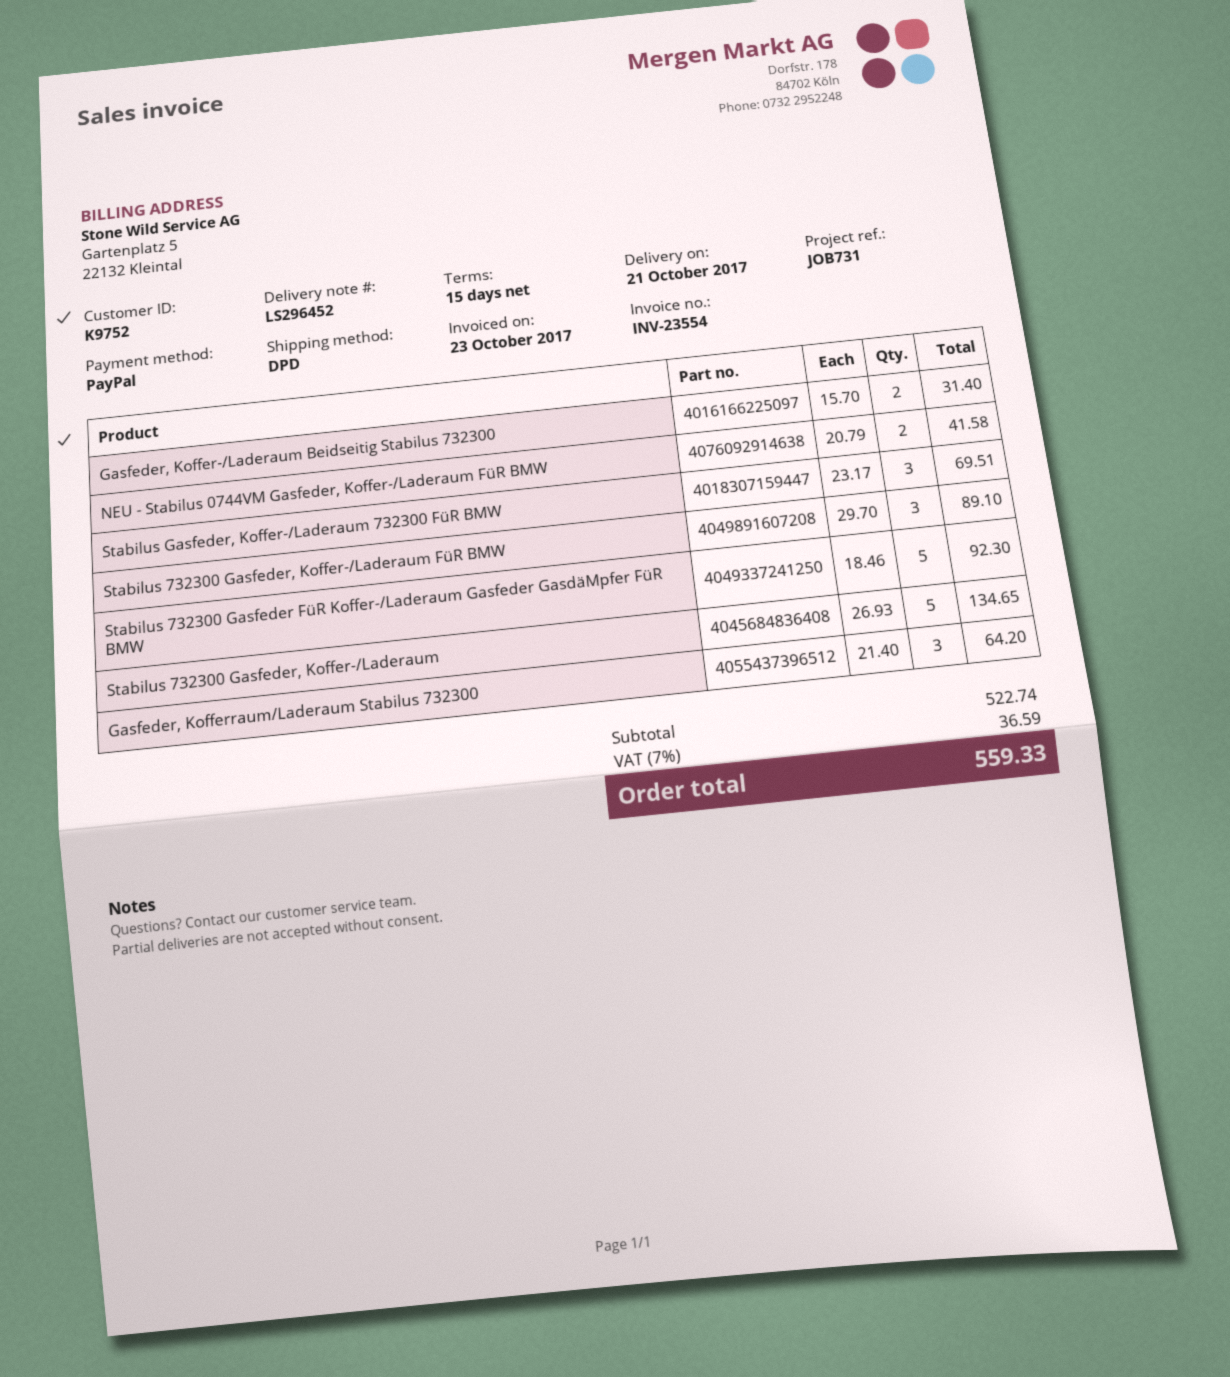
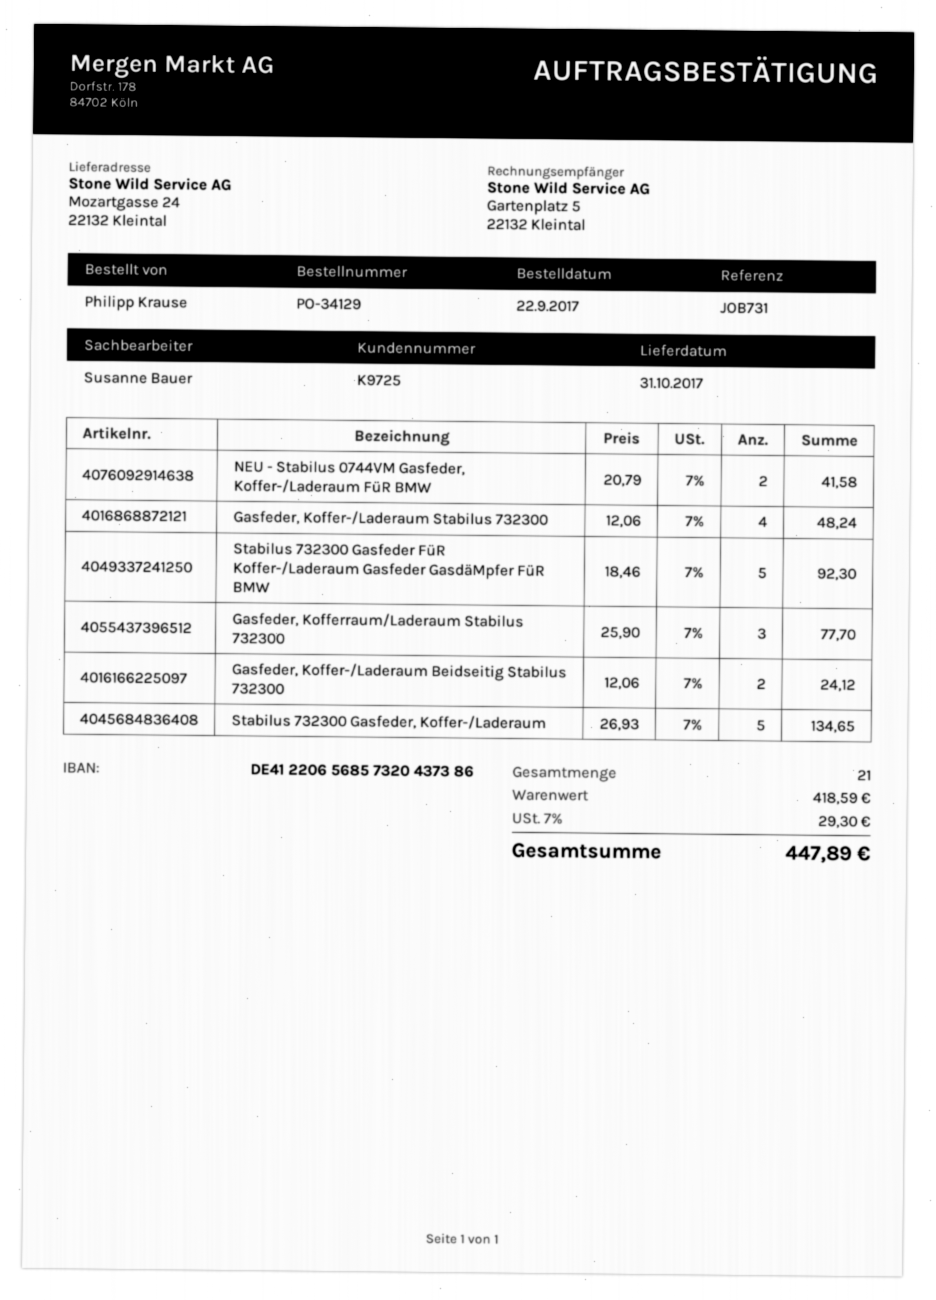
delivery date: 2017-10-21 -> 2017-10-31
customer number: K9752 -> K9725
Gasfeder, Koffer-/Laderaum Beidseitig Stabilus 732300: 2 x 15.70 = 31.40 -> 2 x 12.06 = 24.12
Stabilus Gasfeder, Koffer-/Laderaum 732300 FüR BMW: 3 x 23.17 = 69.51 -> none
Stabilus 732300 Gasfeder, Koffer-/Laderaum FüR BMW: 3 x 29.70 = 89.10 -> none
Gasfeder, Kofferraum/Laderaum Stabilus 732300: 3 x 21.40 = 64.20 -> 3 x 25.90 = 77.70
Gasfeder, Koffer-/Laderaum Stabilus 732300: none -> 4 x 12.06 = 48.24
subtotal: 522.74 -> 418.59
tax: 7% = 36.59 -> 7% = 29.30
total: 559.33 -> 447.89

